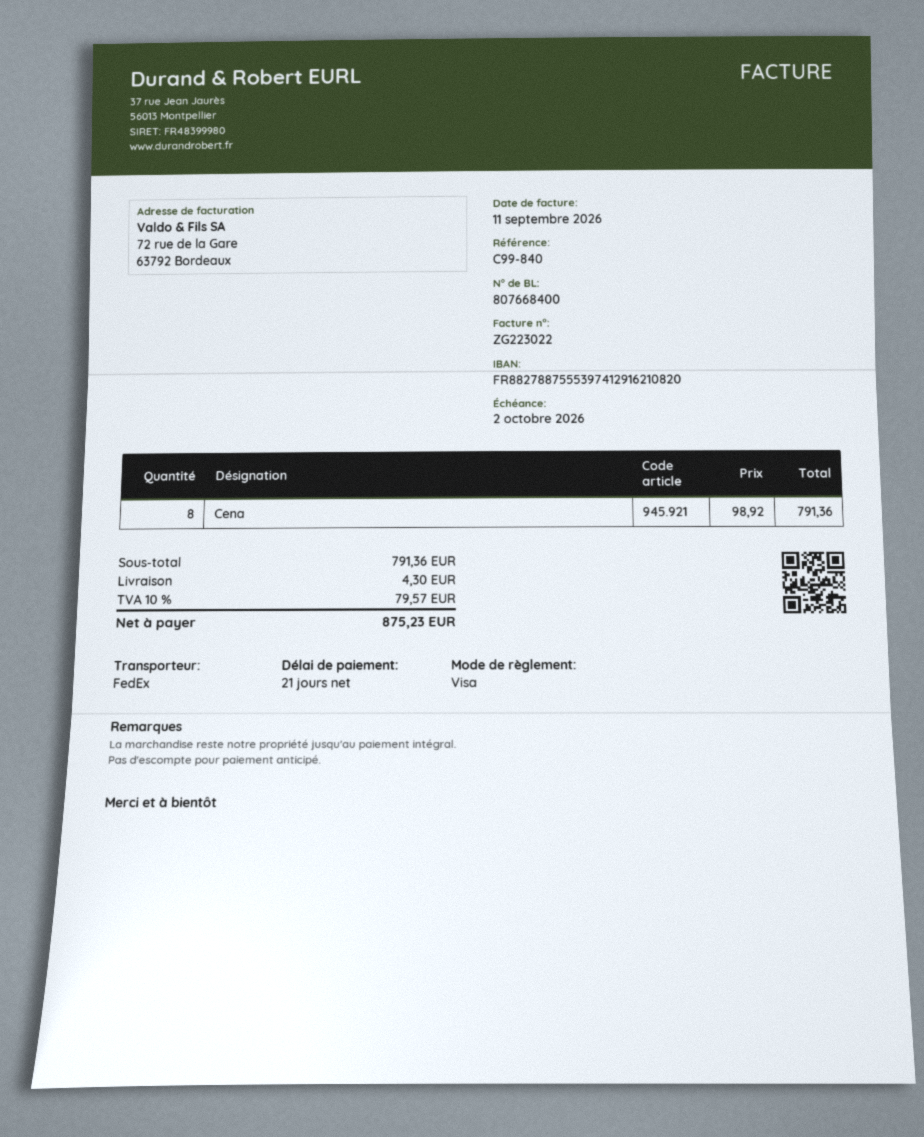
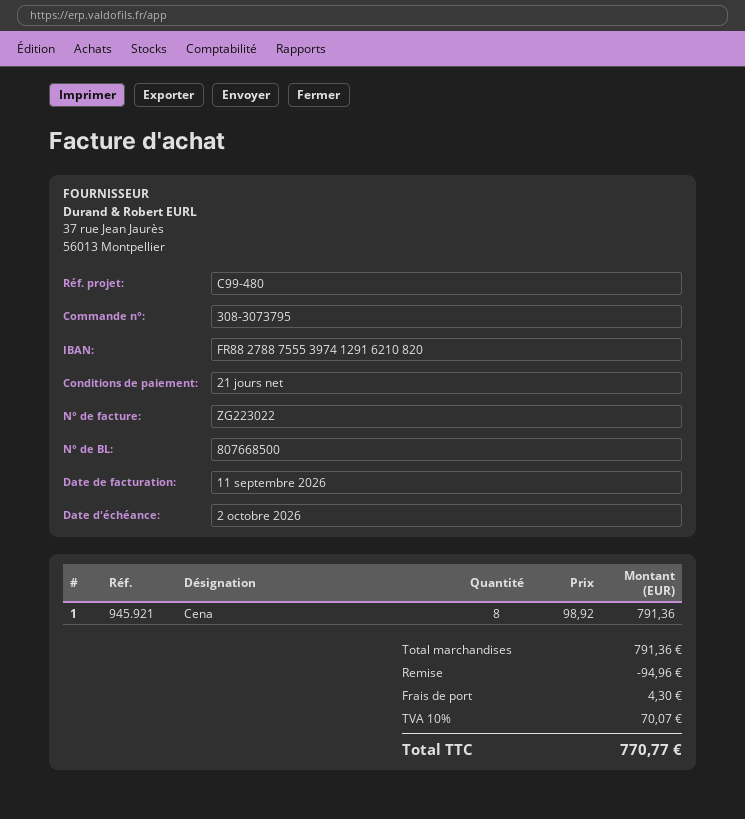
delivery note number: 807668400 -> 807668500
reference: C99-840 -> C99-480
discount: none -> 94.96
tax: 10% = 79.57 -> 10% = 70.07
total: 875.23 -> 770.77

